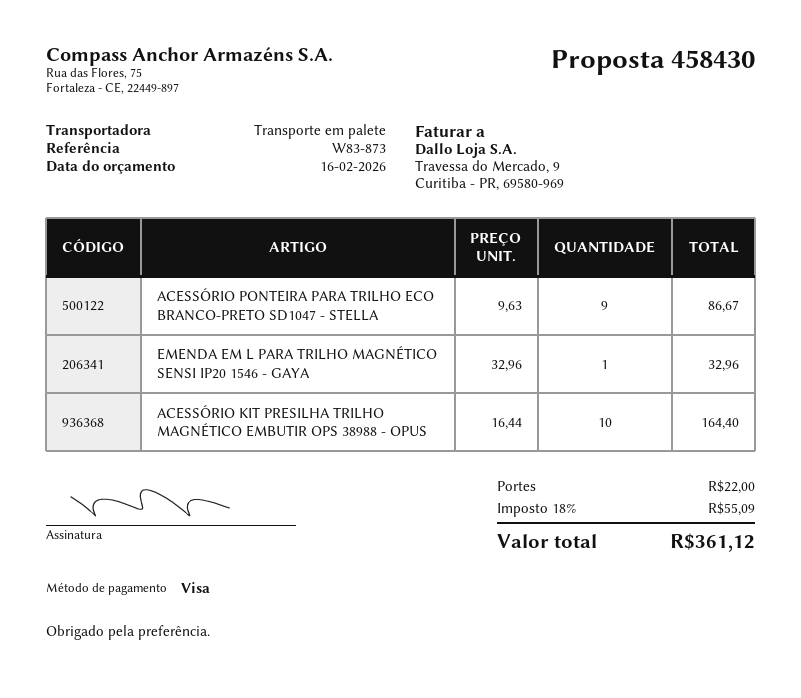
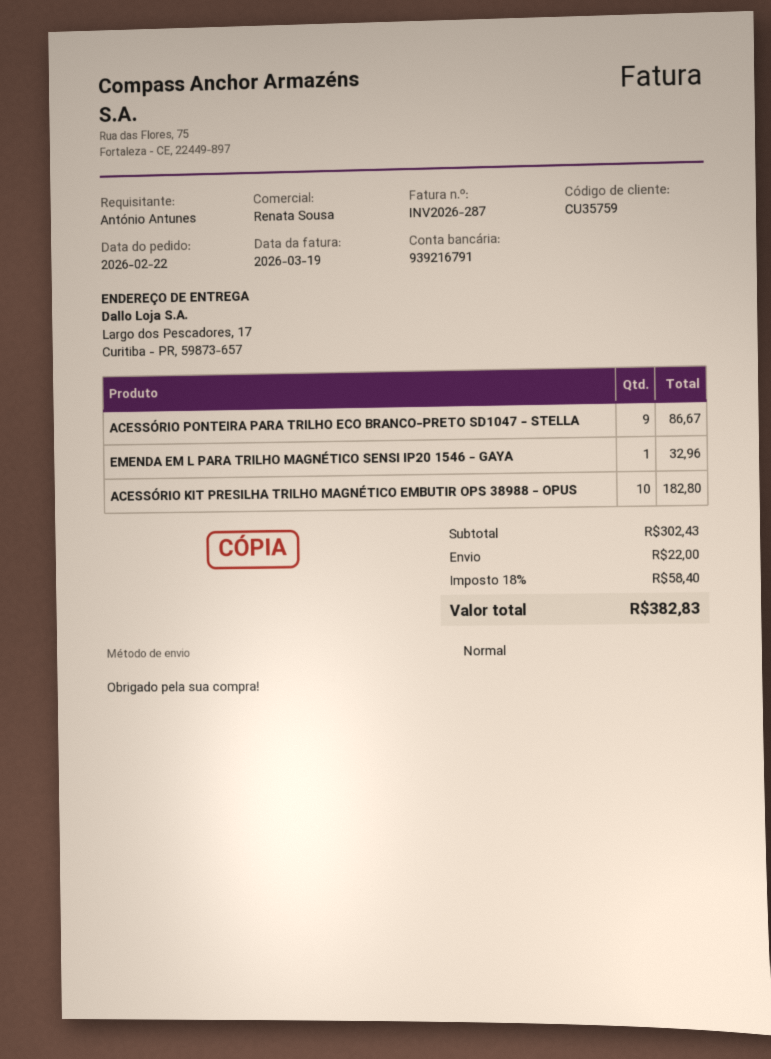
shipping method: pallet freight -> standard
ACESSÓRIO KIT PRESILHA TRILHO MAGNÉTICO EMBUTIR OPS 38988 - OPUS: 10 for 164.40 -> 10 for 182.80
tax: 18% = 55.09 -> 18% = 58.40
total: 361.12 -> 382.83

